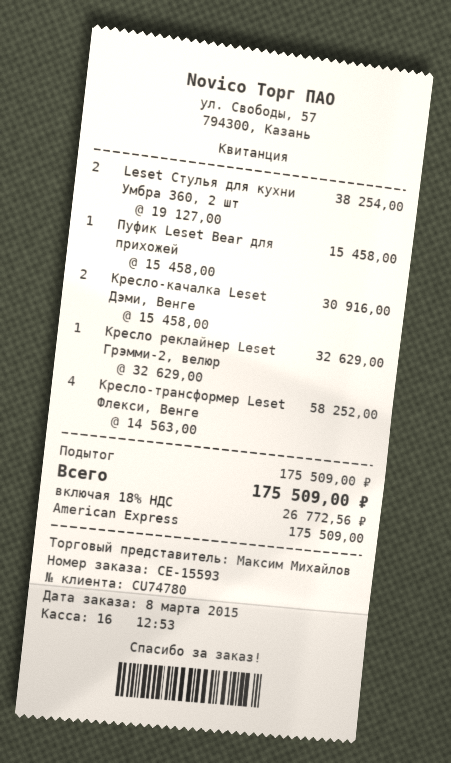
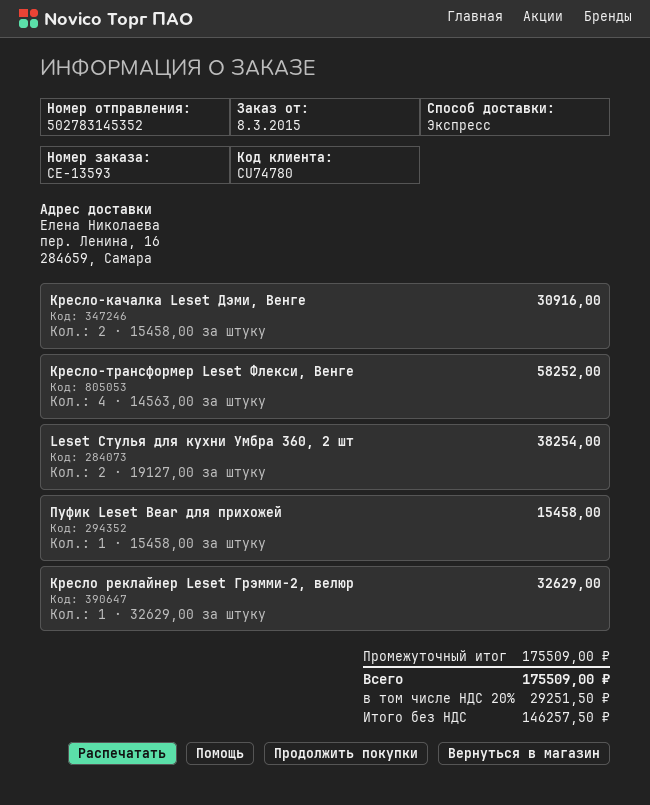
order number: CE-15593 -> CE-13593
tax: 18% = 26772.56 -> 20% = 29251.50

